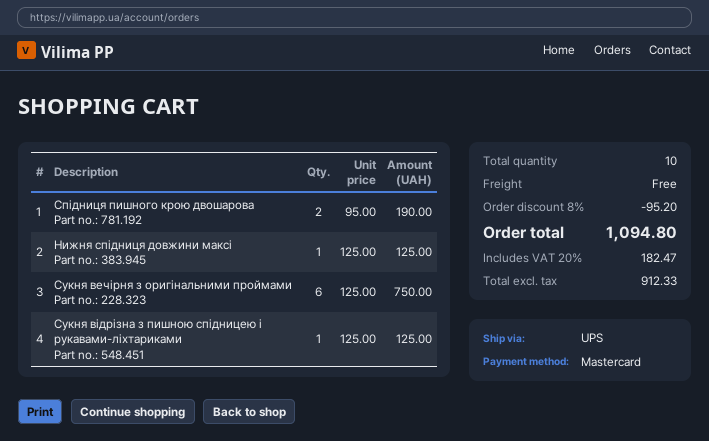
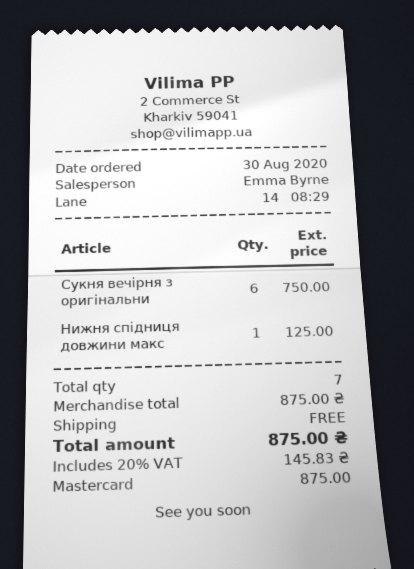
Спідниця пишного крою двошарова: 2 for 190.00 -> none
Сукня відрізна з пишною спідницею і рукавами-ліхтариками: 1 for 125.00 -> none
total quantity: 10 -> 7
discount: 8% = 95.20 -> none
tax: 20% = 182.47 -> 20% = 145.83
total: 1094.80 -> 875.00

